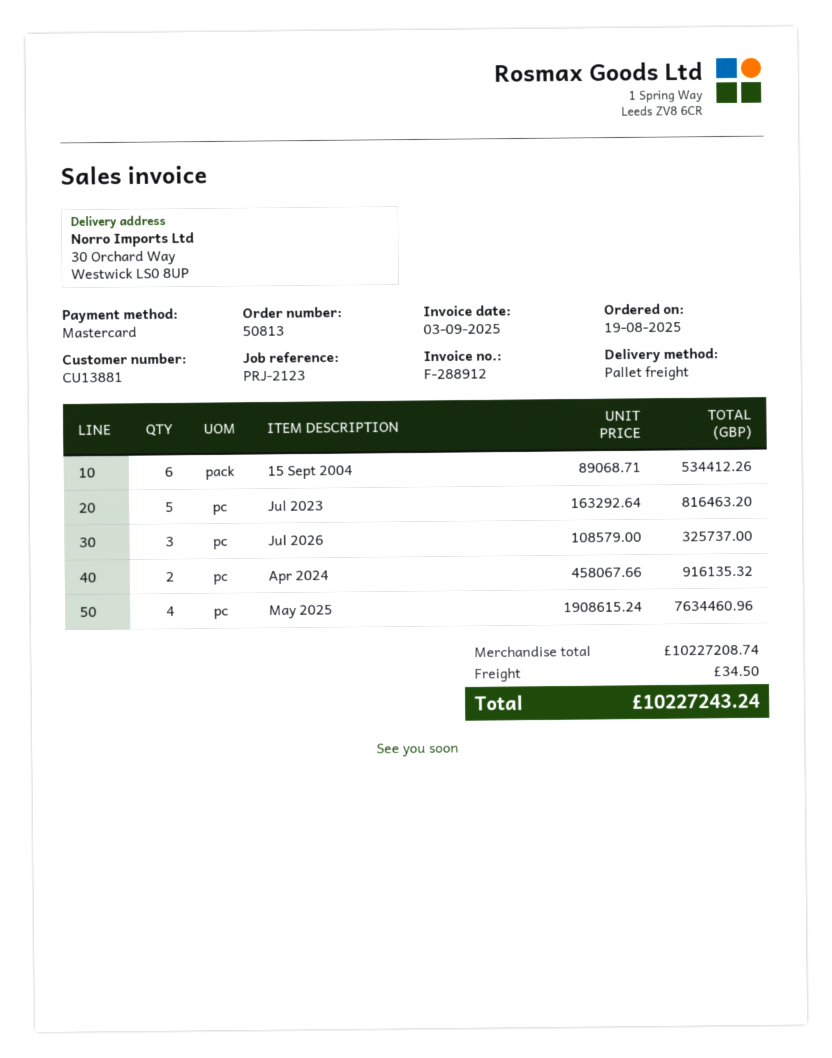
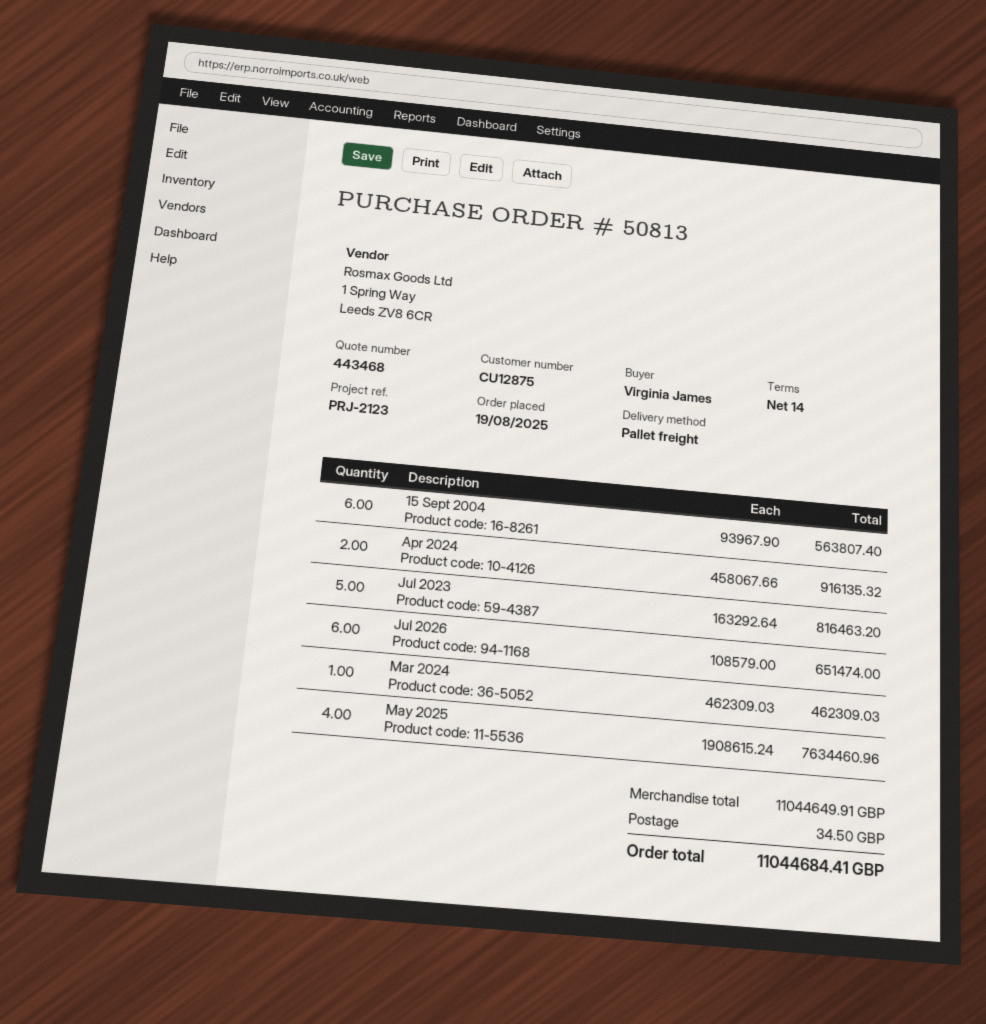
customer number: CU13881 -> CU12875
15 Sept 2004: 6 x 89068.71 = 534412.26 -> 6 x 93967.90 = 563807.40
Jul 2026: 3 x 108579.00 = 325737.00 -> 6 x 108579.00 = 651474.00
Mar 2024: none -> 1 x 462309.03 = 462309.03
subtotal: 10227208.74 -> 11044649.91
total: 10227243.24 -> 11044684.41

